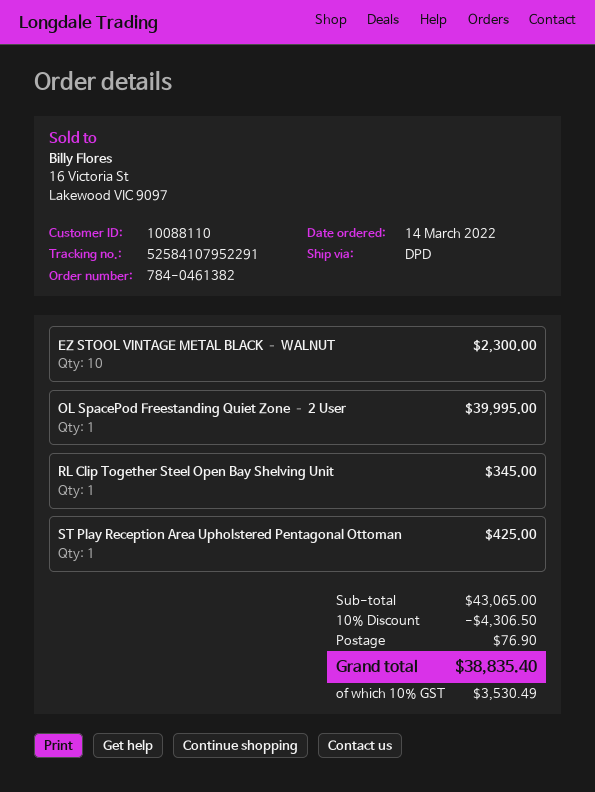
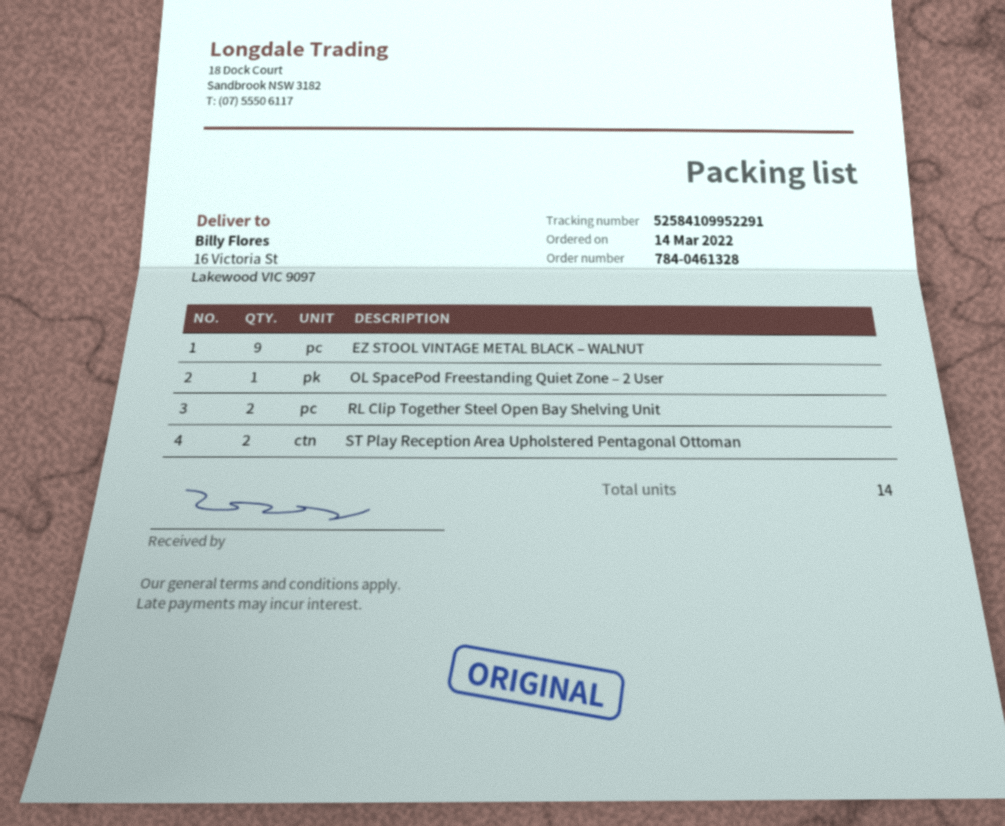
order number: 784-0461382 -> 784-0461328
tracking number: 52584107952291 -> 52584109952291
EZ STOOL VINTAGE METAL BLACK – WALNUT: 10 -> 9
RL Clip Together Steel Open Bay Shelving Unit: 1 -> 2
ST Play Reception Area Upholstered Pentagonal Ottoman: 1 -> 2

